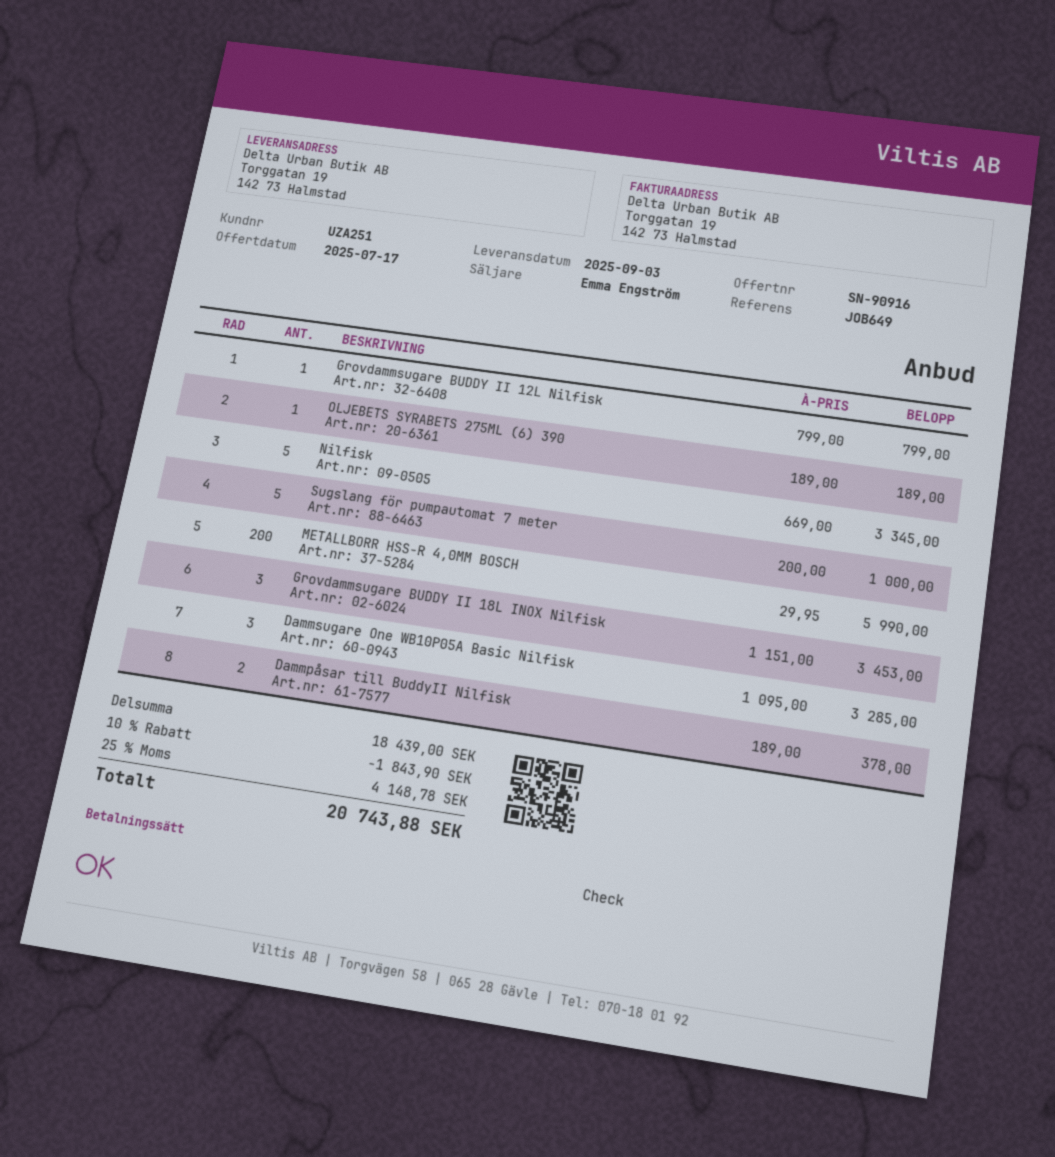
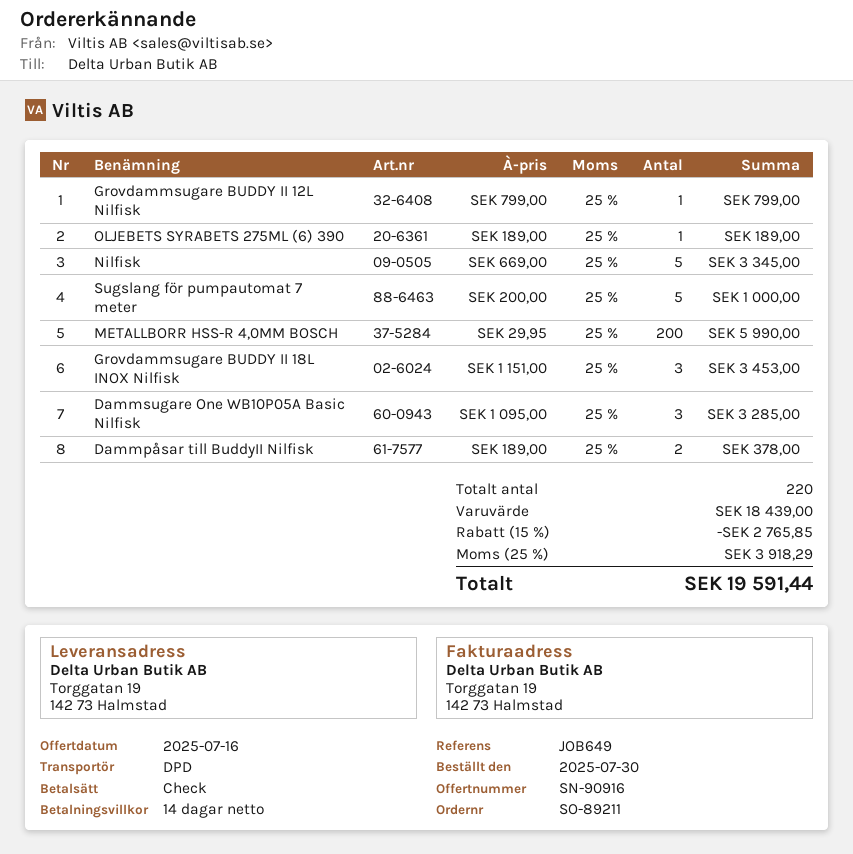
quote date: 2025-07-17 -> 2025-07-16
discount: 10% = 1843.90 -> 15% = 2765.85
tax: 25% = 4148.78 -> 25% = 3918.29
total: 20743.88 -> 19591.44

